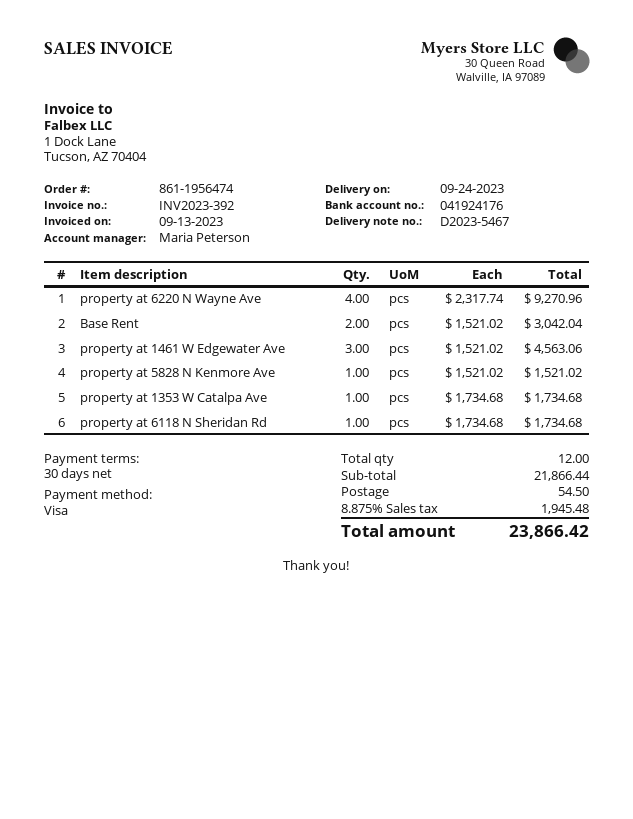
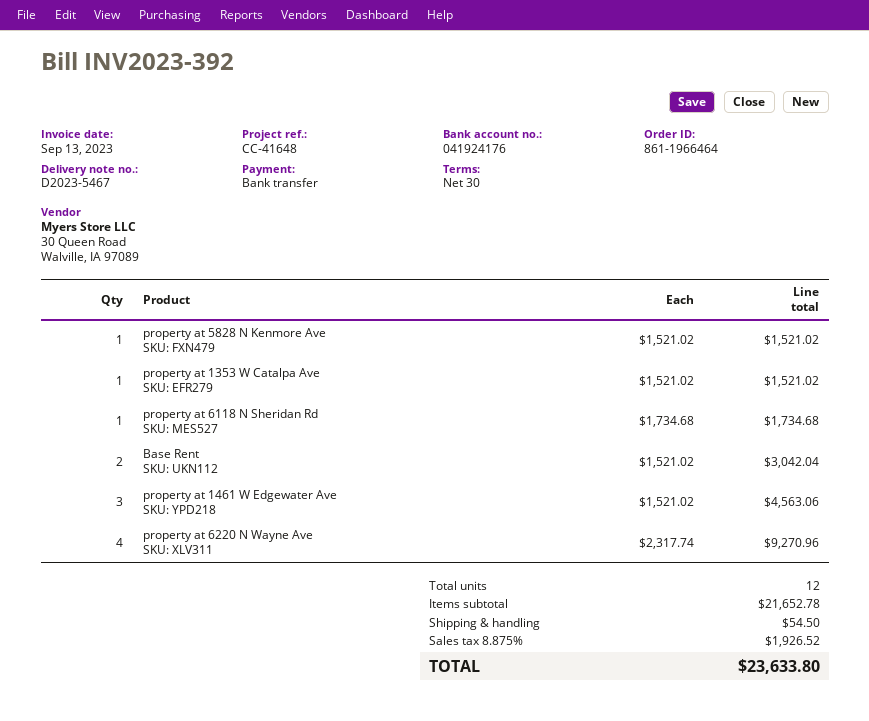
order number: 861-1956474 -> 861-1966464
payment method: Visa -> bank transfer
property at 1353 W Catalpa Ave: 1 x 1734.68 = 1734.68 -> 1 x 1521.02 = 1521.02
subtotal: 21866.44 -> 21652.78
tax: 8.875% = 1945.48 -> 8.875% = 1926.52
total: 23866.42 -> 23633.80

